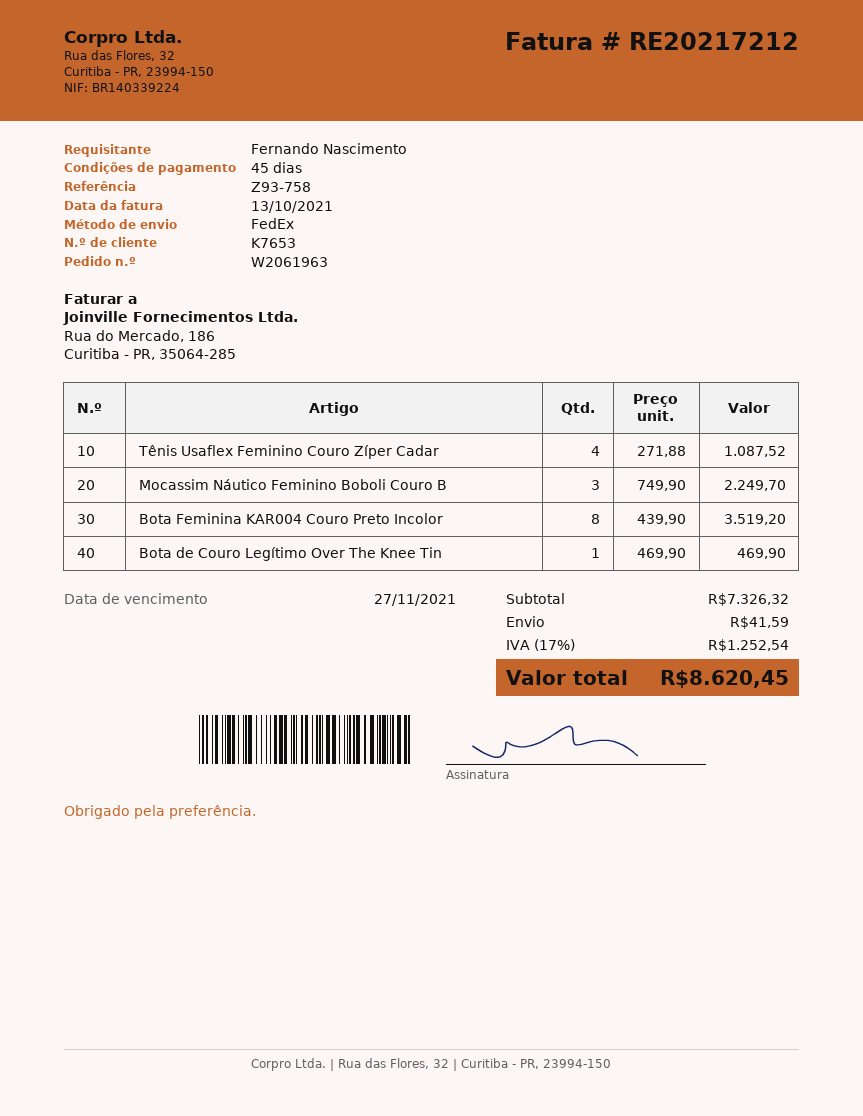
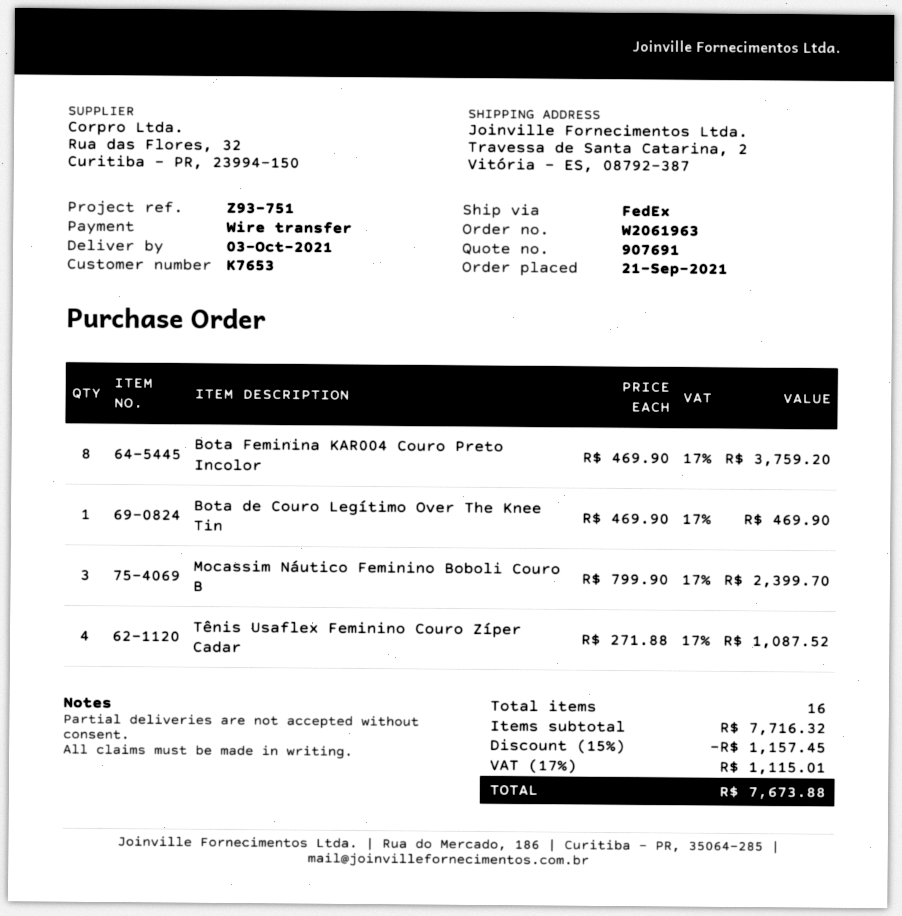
reference: Z93-758 -> Z93-751
Mocassim Náutico Feminino Boboli Couro B: 3 x 749.90 = 2249.70 -> 3 x 799.90 = 2399.70
Bota Feminina KAR004 Couro Preto Incolor: 8 x 439.90 = 3519.20 -> 8 x 469.90 = 3759.20
subtotal: 7326.32 -> 7716.32
discount: none -> 15% = 1157.45
shipping: 41.59 -> none
tax: 17% = 1252.54 -> 17% = 1115.01
total: 8620.45 -> 7673.88

